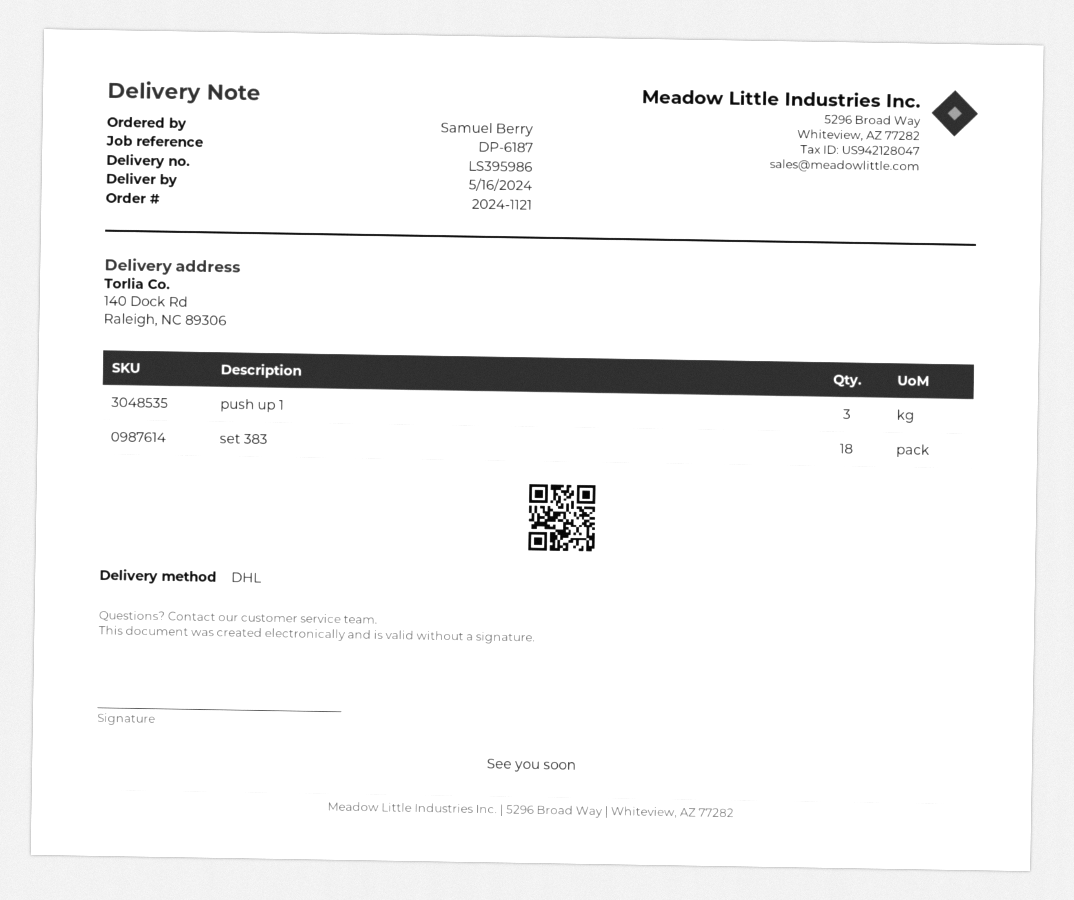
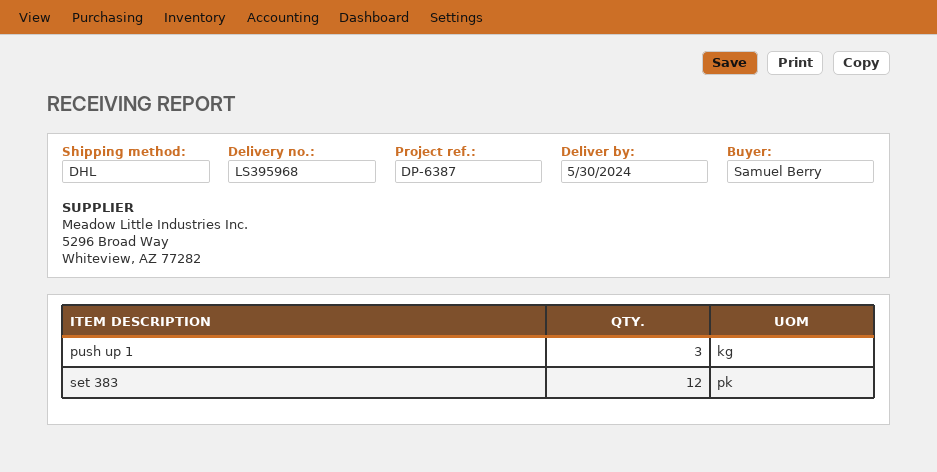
delivery note number: LS395986 -> LS395968
delivery date: 2024-05-16 -> 2024-05-30
reference: DP-6187 -> DP-6387
set 383: 18 -> 12

